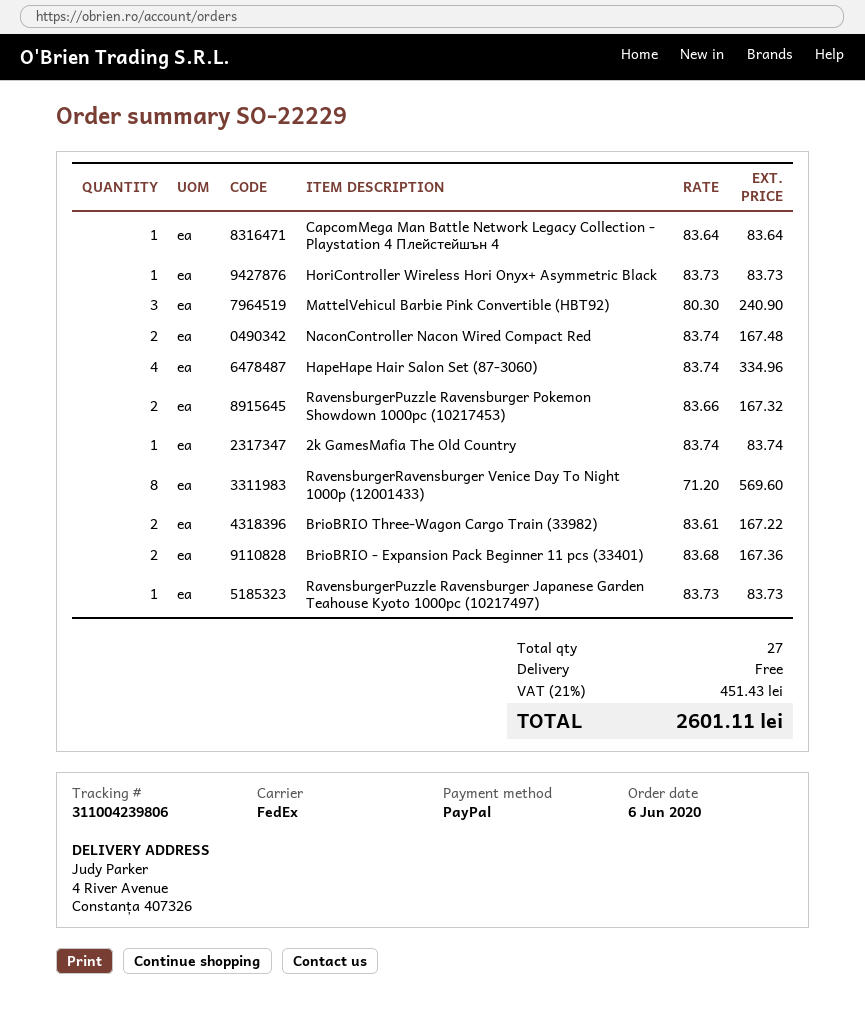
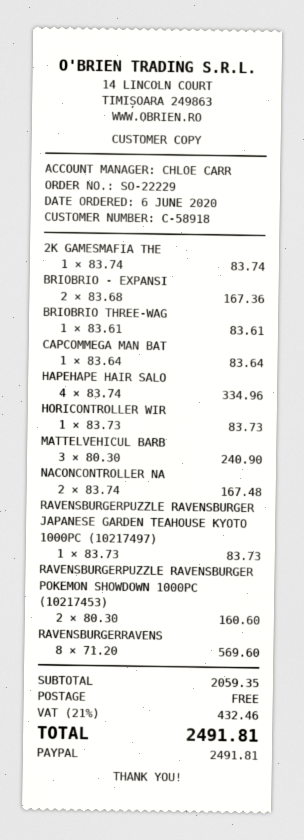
RavensburgerPuzzle Ravensburger Pokemon Showdown 1000pc (10217453): 2 x 83.66 = 167.32 -> 2 x 80.30 = 160.60
BrioBRIO Three-Wagon Cargo Train (33982): 2 x 83.61 = 167.22 -> 1 x 83.61 = 83.61
tax: 21% = 451.43 -> 21% = 432.46
total: 2601.11 -> 2491.81

